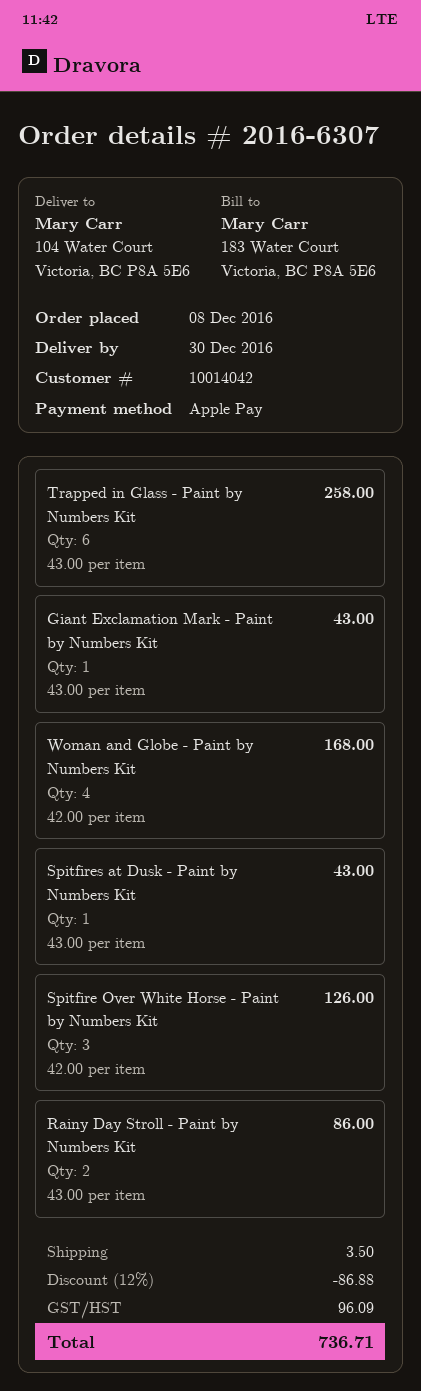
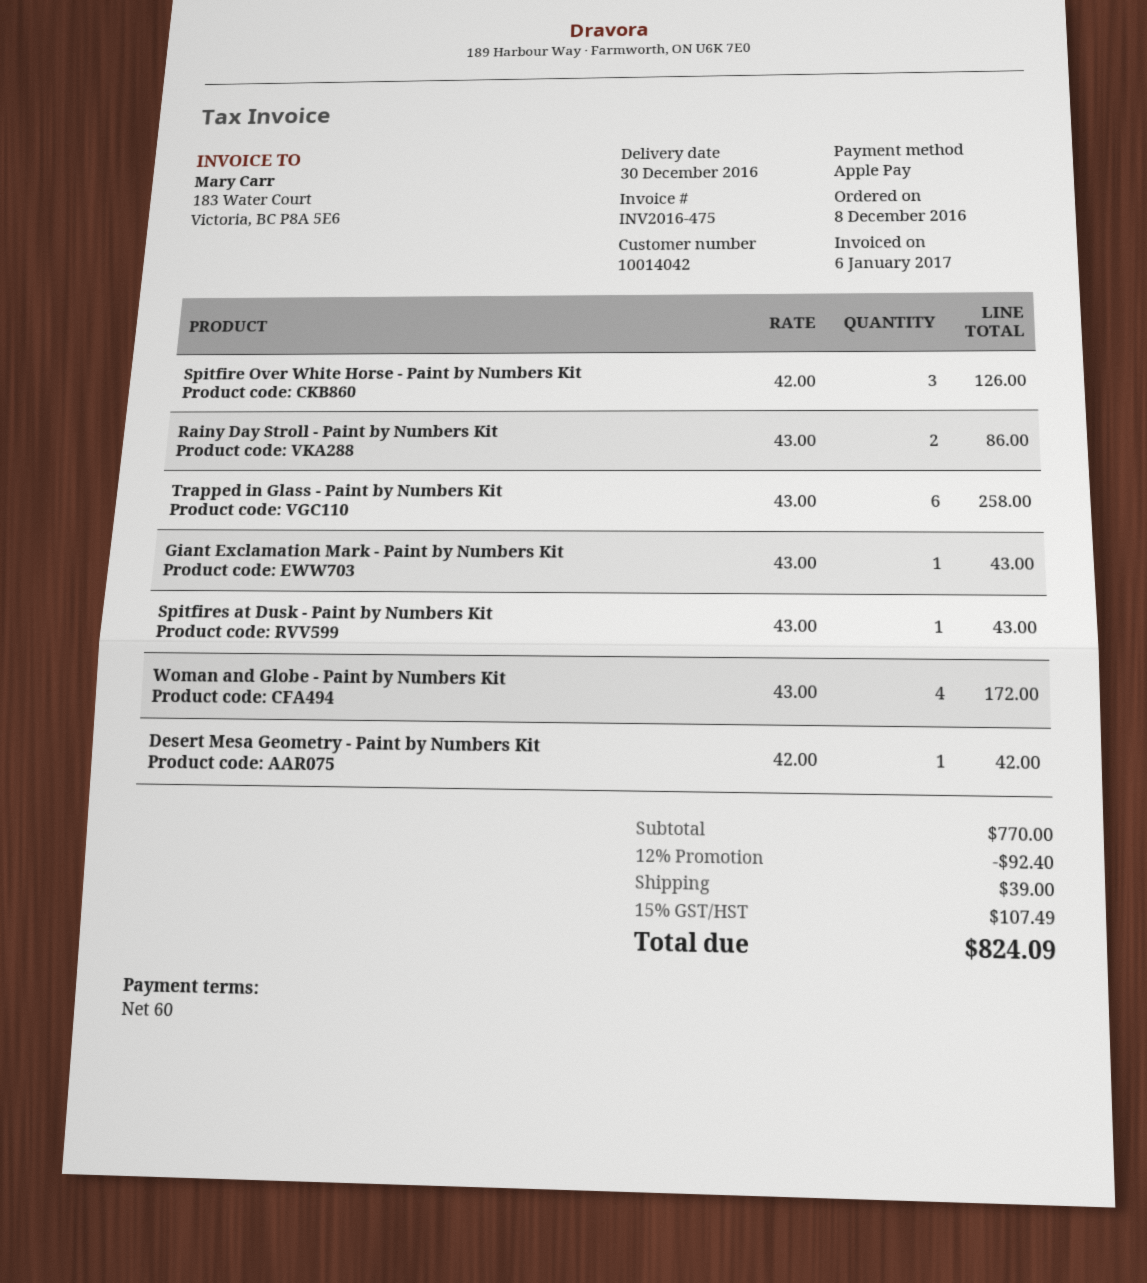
Woman and Globe - Paint by Numbers Kit: 4 x 42.00 = 168.00 -> 4 x 43.00 = 172.00
Desert Mesa Geometry - Paint by Numbers Kit: none -> 1 x 42.00 = 42.00
discount: 12% = 86.88 -> 12% = 92.40
shipping: 3.50 -> 39.00
tax: 96.09 -> 107.49
total: 736.71 -> 824.09

